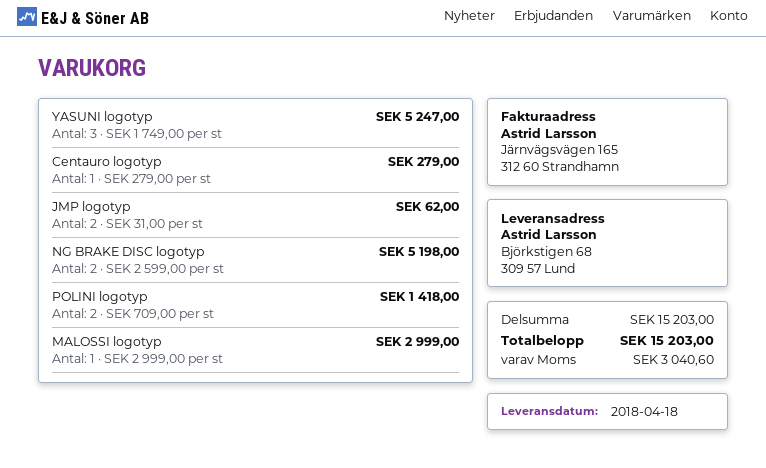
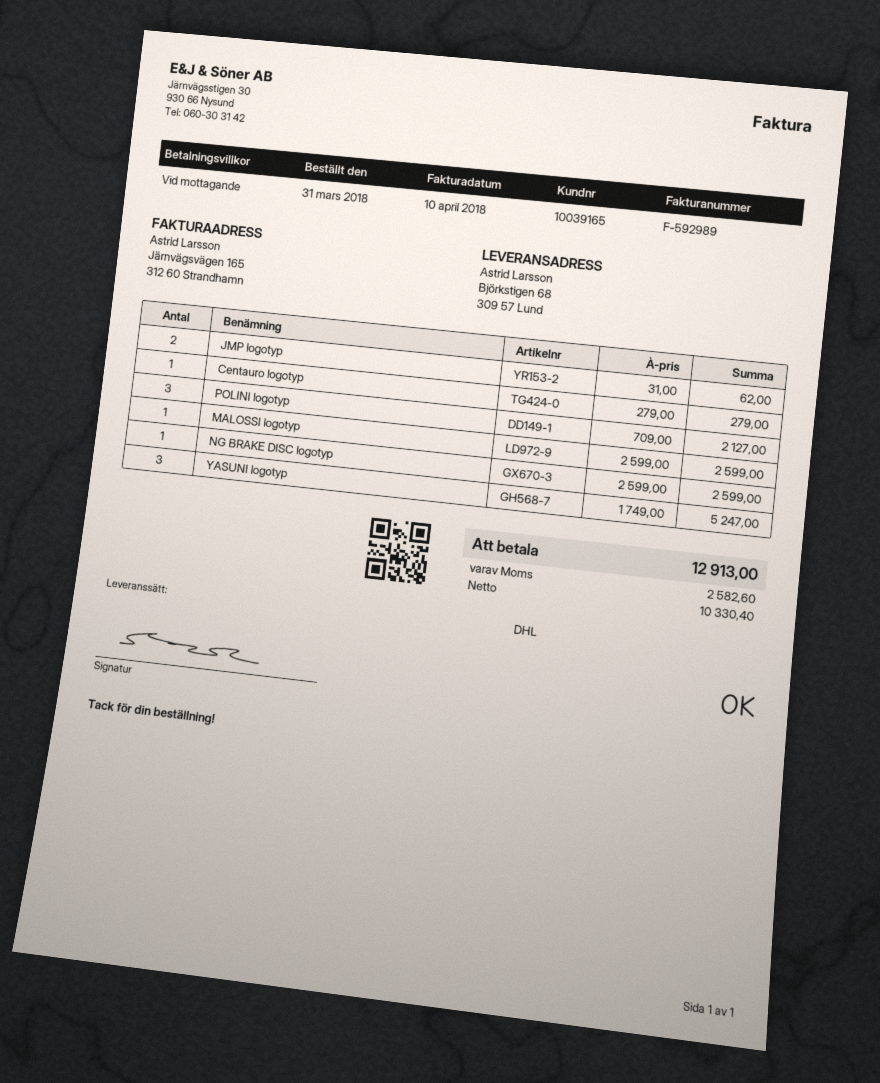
NG BRAKE DISC logotyp: 2 x 2599.00 = 5198.00 -> 1 x 2599.00 = 2599.00
POLINI logotyp: 2 x 709.00 = 1418.00 -> 3 x 709.00 = 2127.00
MALOSSI logotyp: 1 x 2999.00 = 2999.00 -> 1 x 2599.00 = 2599.00
tax: 3040.60 -> 2582.60
total: 15203.00 -> 12913.00

